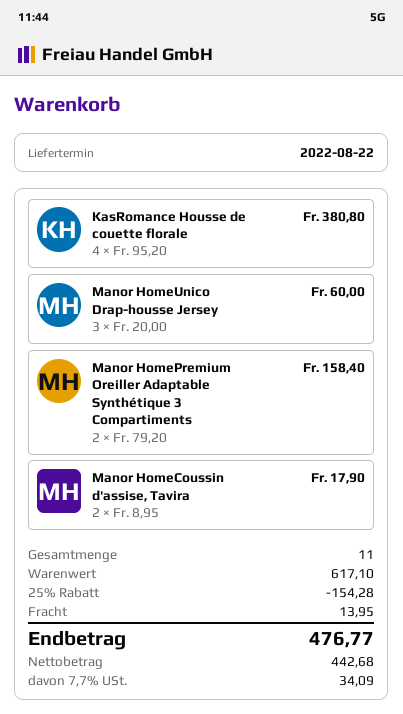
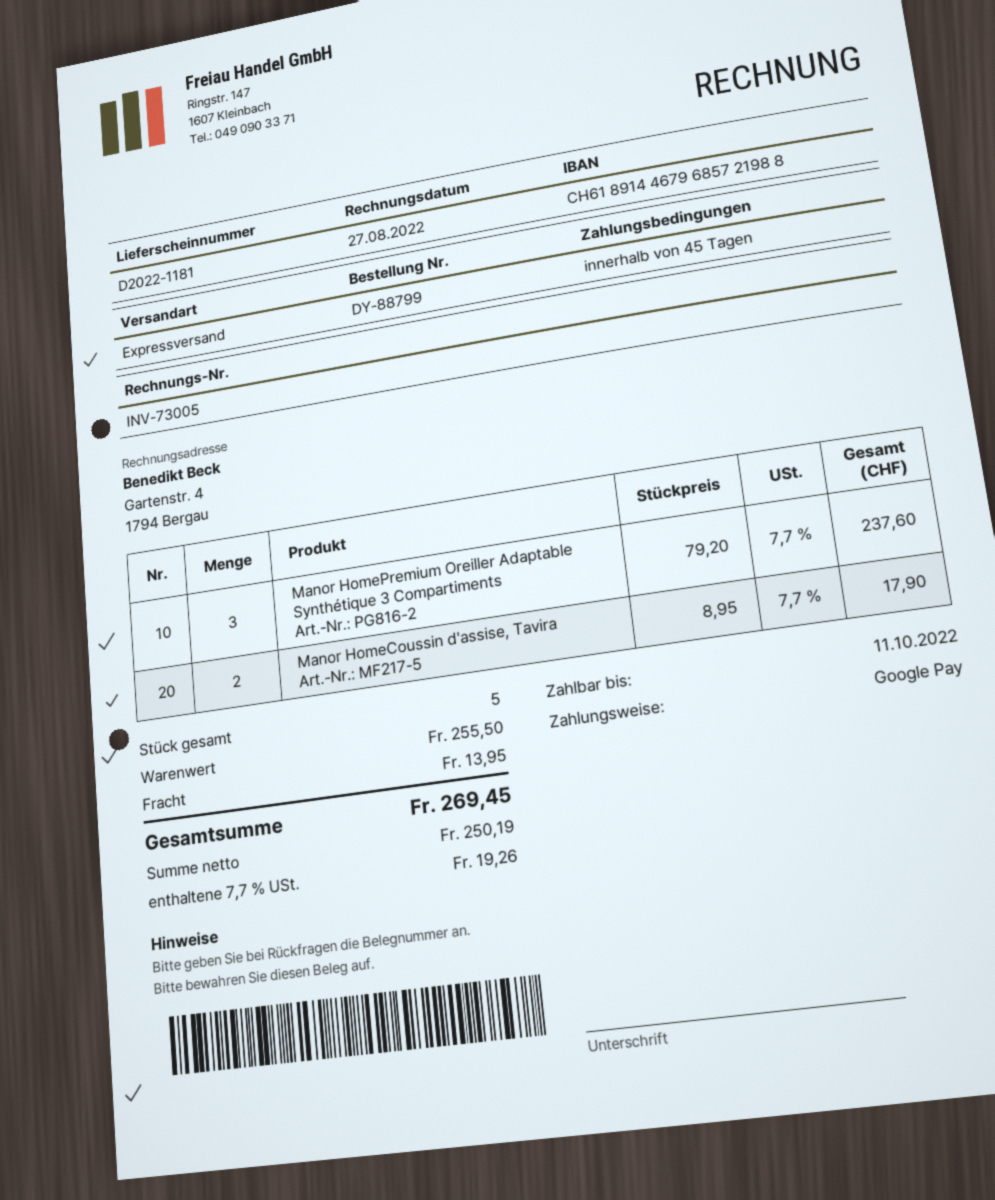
KasRomance Housse de couette florale: 4 x 95.20 = 380.80 -> none
Manor HomeUnico Drap-housse Jersey: 3 x 20.00 = 60.00 -> none
Manor HomePremium Oreiller Adaptable Synthétique 3 Compartiments: 2 x 79.20 = 158.40 -> 3 x 79.20 = 237.60
total quantity: 11 -> 5
subtotal: 617.10 -> 255.50
discount: 25% = 154.28 -> none
net: 442.68 -> 250.19
tax: 7.7% = 34.09 -> 7.7% = 19.26
total: 476.77 -> 269.45

